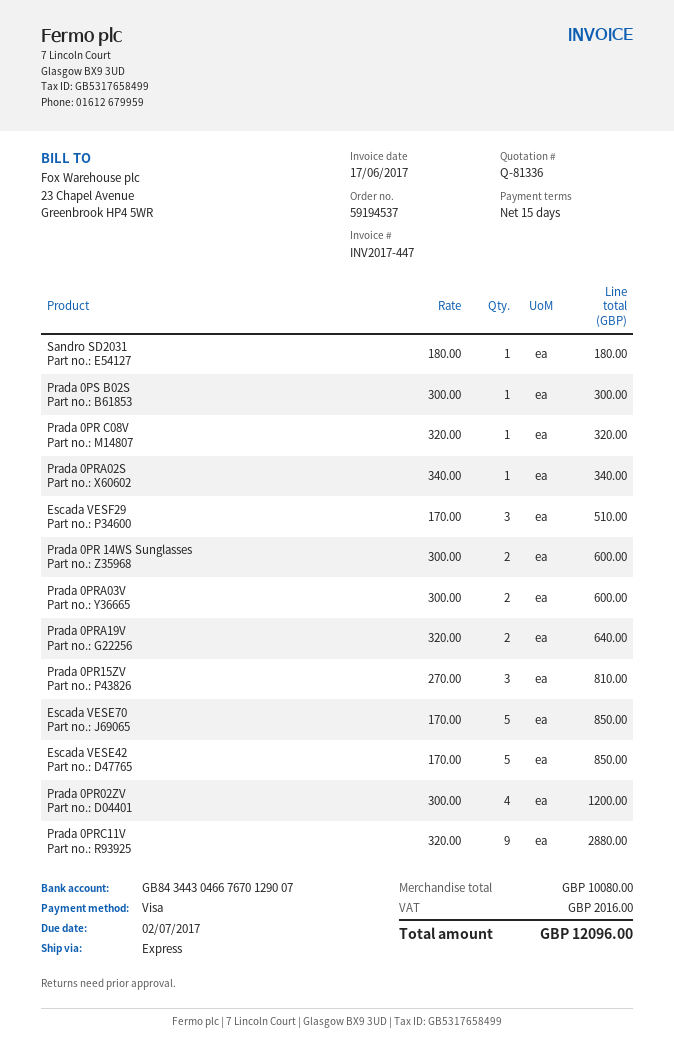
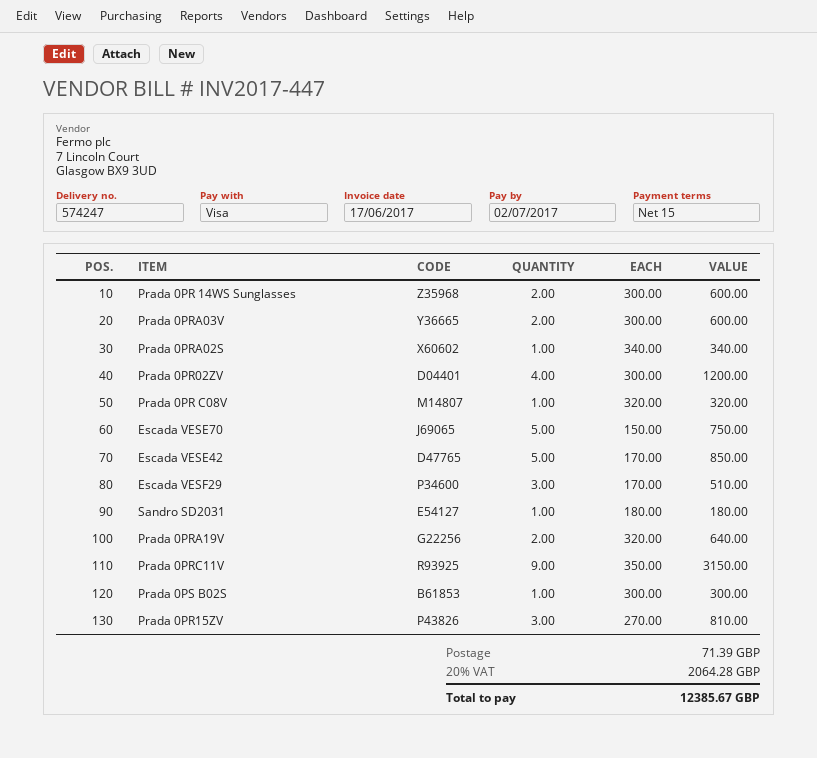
Escada VESE70: 5 x 170.00 = 850.00 -> 5 x 150.00 = 750.00
Prada 0PRC11V: 9 x 320.00 = 2880.00 -> 9 x 350.00 = 3150.00
shipping: none -> 71.39
tax: 2016.00 -> 2064.28
total: 12096.00 -> 12385.67

